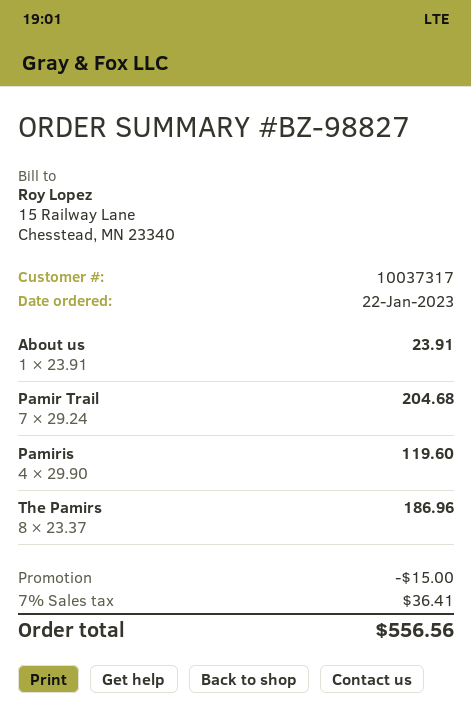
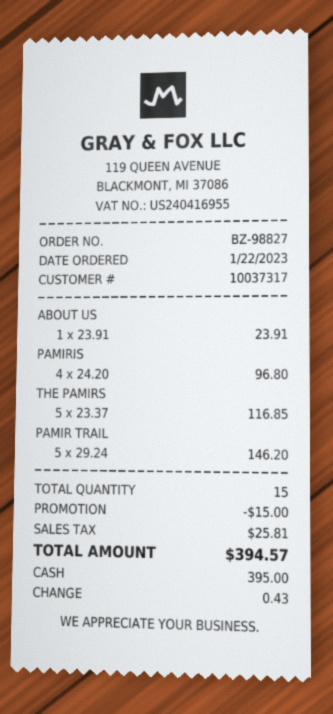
Pamir Trail: 7 x 29.24 = 204.68 -> 5 x 29.24 = 146.20
Pamiris: 4 x 29.90 = 119.60 -> 4 x 24.20 = 96.80
The Pamirs: 8 x 23.37 = 186.96 -> 5 x 23.37 = 116.85
tax: 36.41 -> 25.81
total: 556.56 -> 394.57

